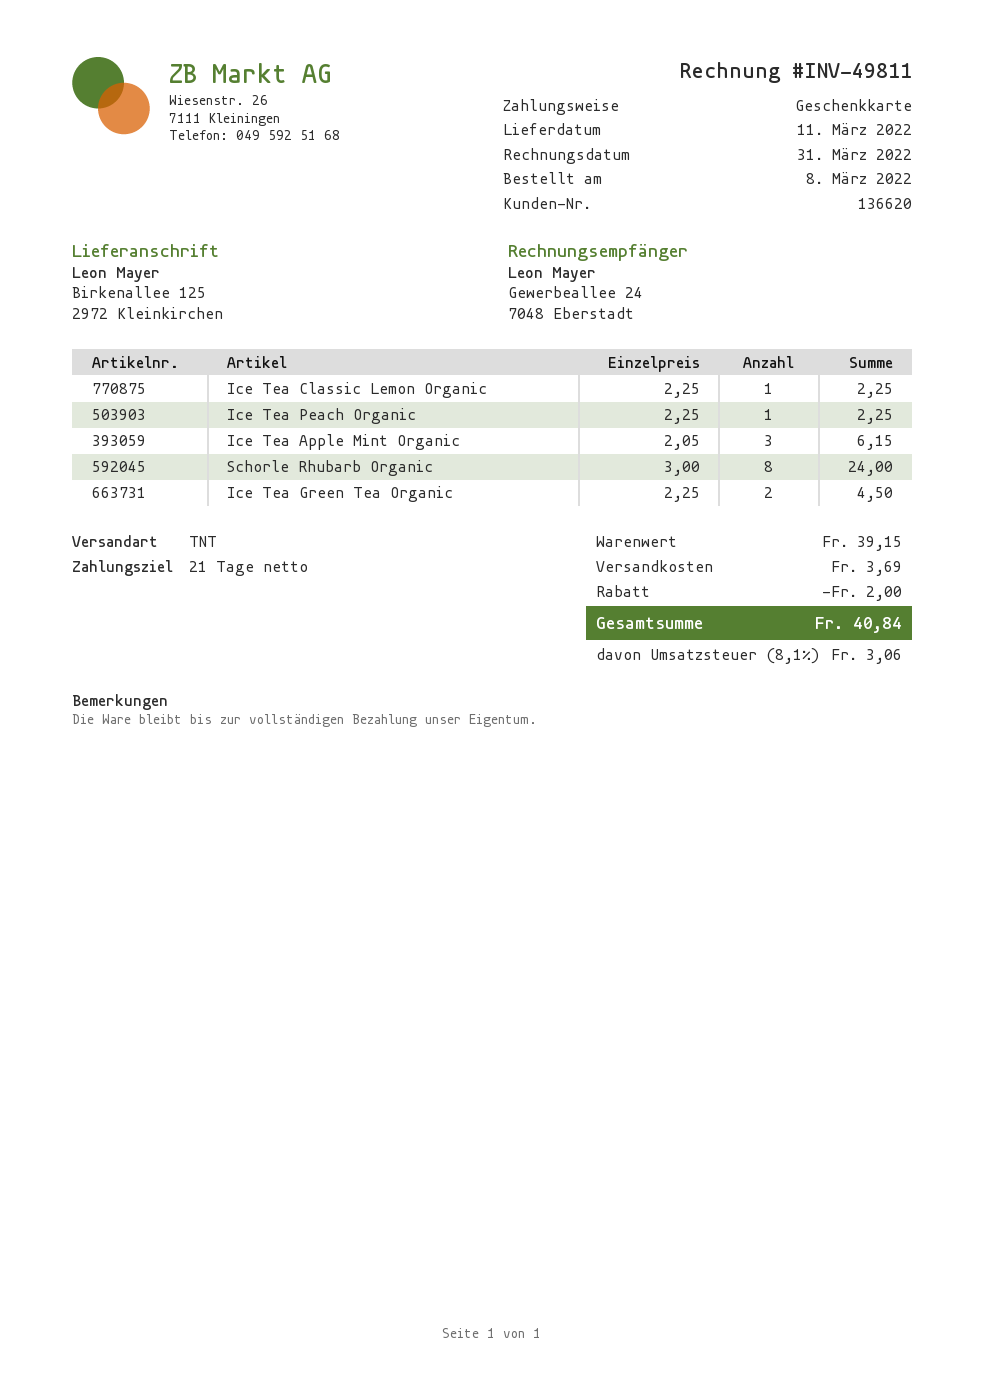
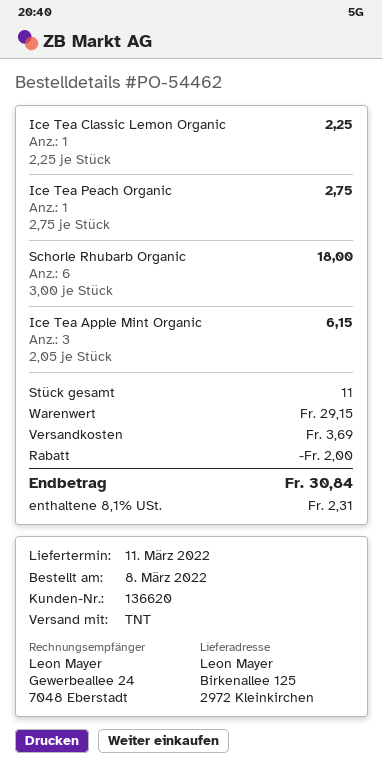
Ice Tea Peach Organic: 1 x 2.25 = 2.25 -> 1 x 2.75 = 2.75
Schorle Rhubarb Organic: 8 x 3.00 = 24.00 -> 6 x 3.00 = 18.00
Ice Tea Green Tea Organic: 2 x 2.25 = 4.50 -> none
subtotal: 39.15 -> 29.15
tax: 8.1% = 3.06 -> 8.1% = 2.31
total: 40.84 -> 30.84

